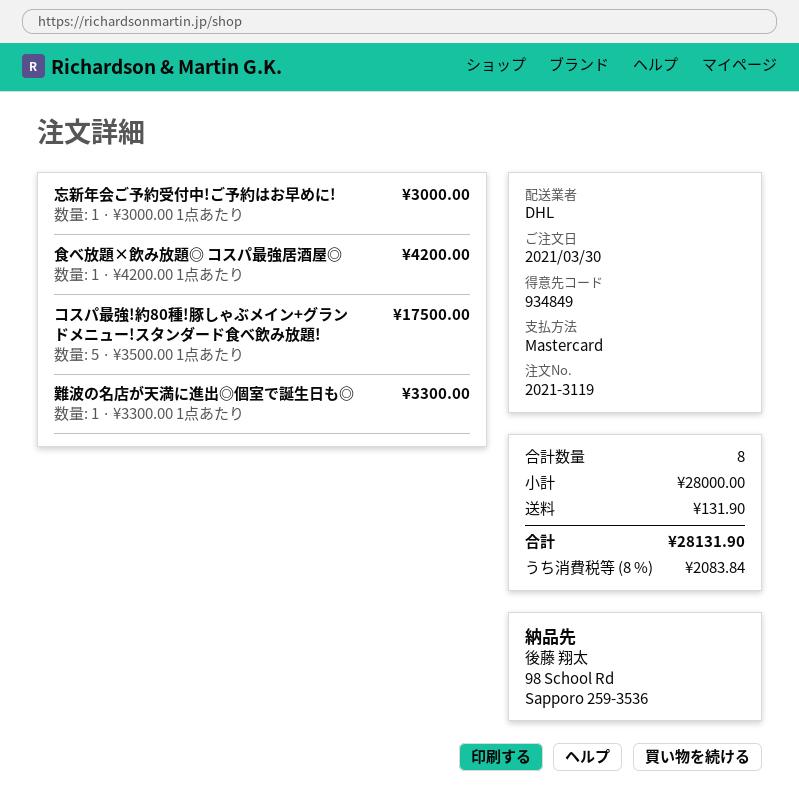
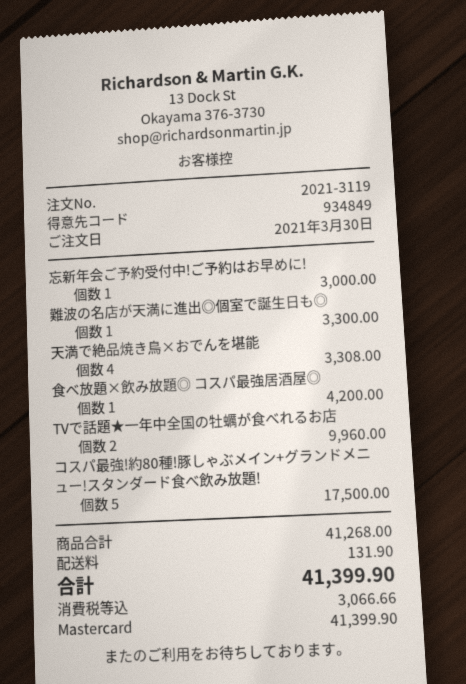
天満で絶品焼き鳥×おでんを堪能: none -> 4 for 3308.00
TVで話題★一年中全国の牡蠣が食べれるお店: none -> 2 for 9960.00
subtotal: 28000.00 -> 41268.00
tax: 2083.84 -> 3066.66
total: 28131.90 -> 41399.90

